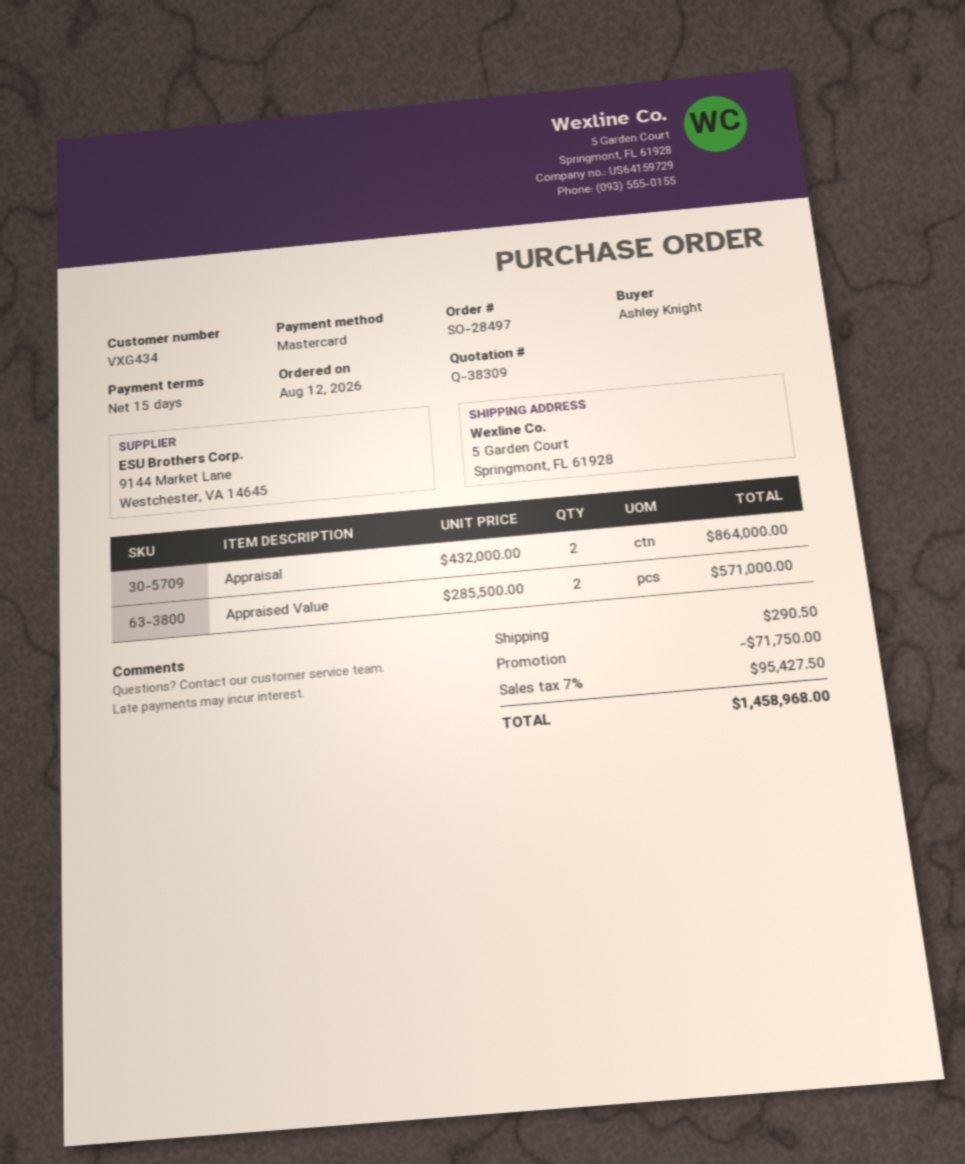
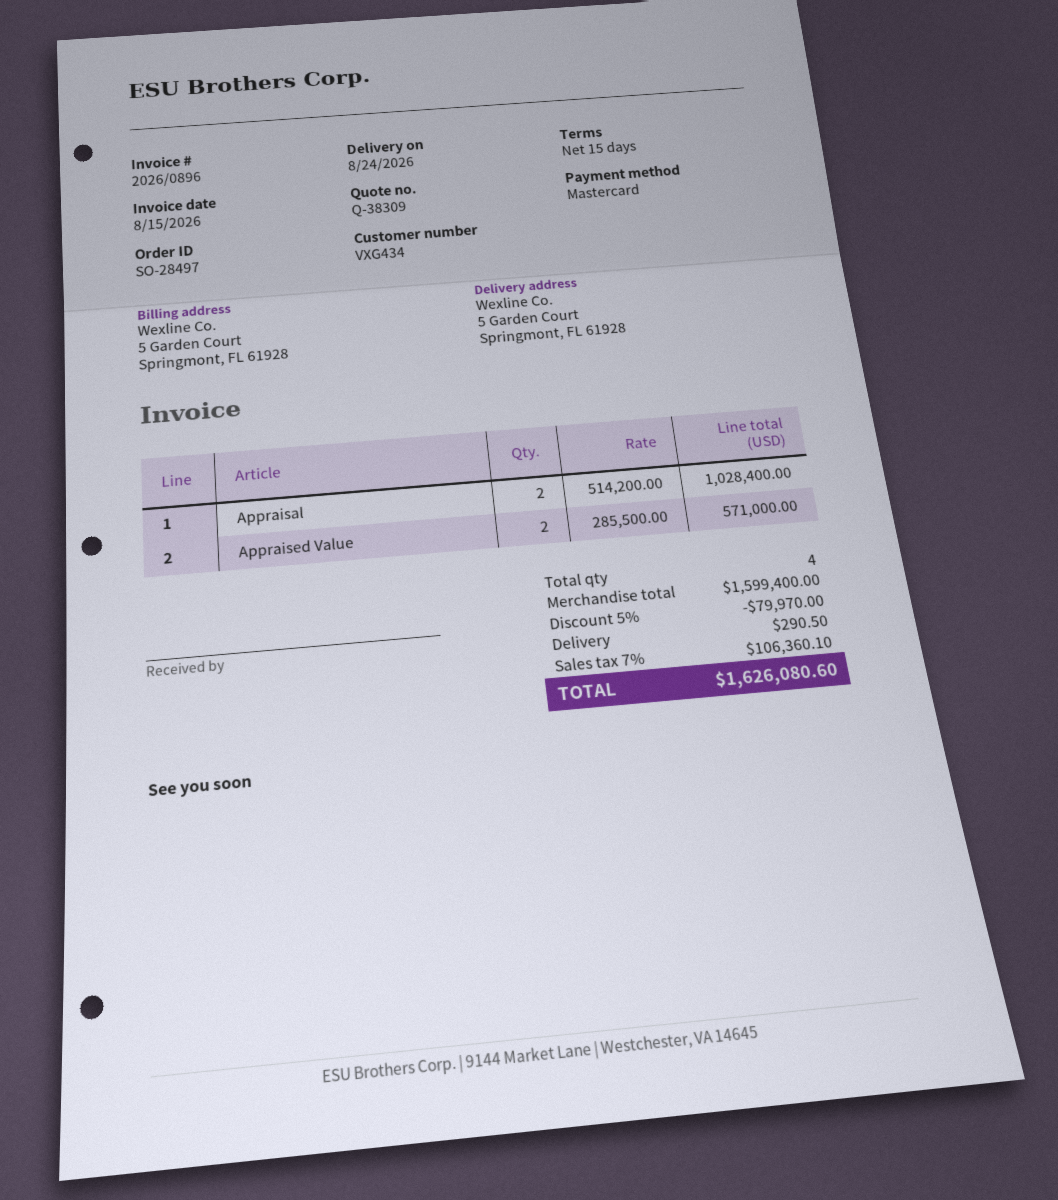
Appraisal: 2 x 432000.00 = 864000.00 -> 2 x 514200.00 = 1028400.00
discount: 71750.00 -> 79970.00
tax: 7% = 95427.50 -> 7% = 106360.10
total: 1458968.00 -> 1626080.60

